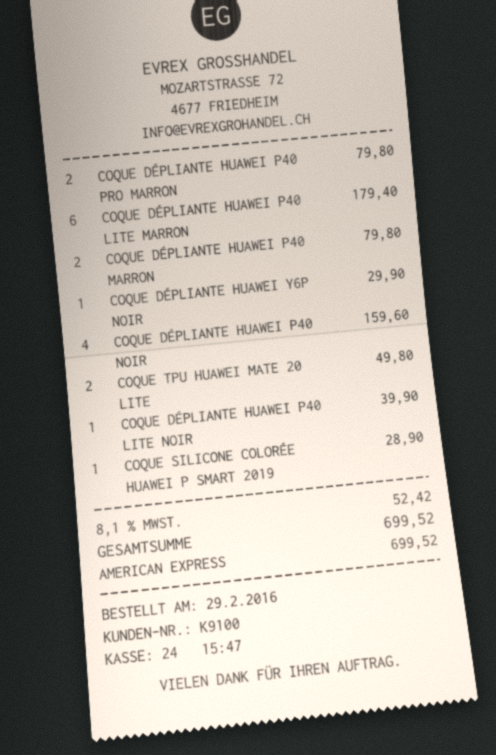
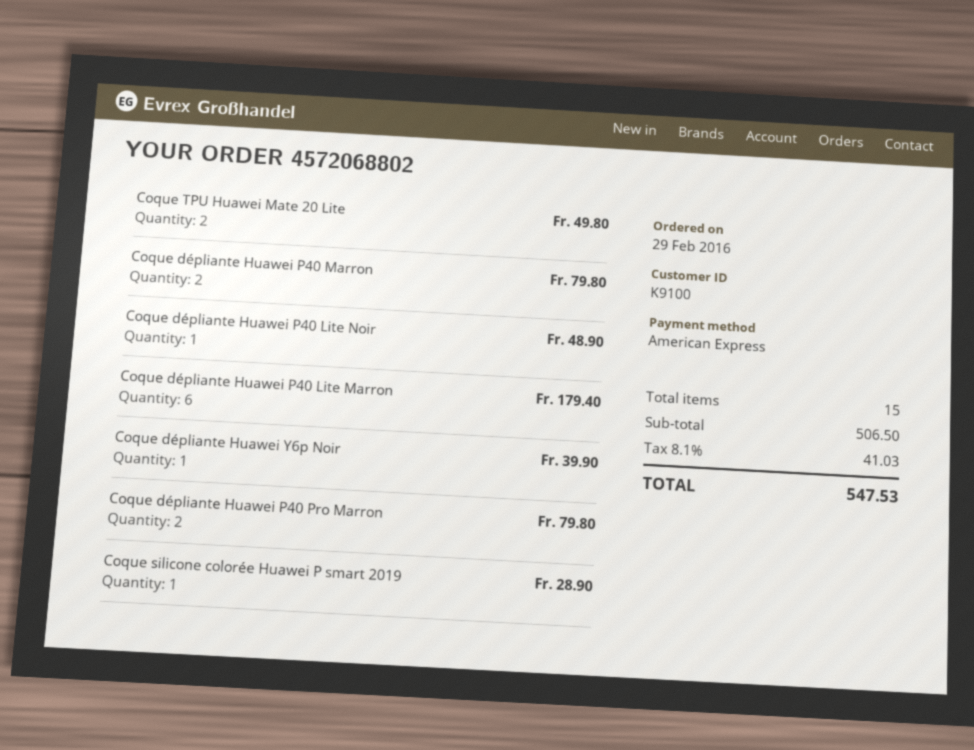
COQUE DÉPLIANTE HUAWEI Y6P NOIR: 1 for 29.90 -> 1 for 39.90
COQUE DÉPLIANTE HUAWEI P40 NOIR: 4 for 159.60 -> none
COQUE DÉPLIANTE HUAWEI P40 LITE NOIR: 1 for 39.90 -> 1 for 48.90
tax: 8.1% = 52.42 -> 8.1% = 41.03
total: 699.52 -> 547.53

